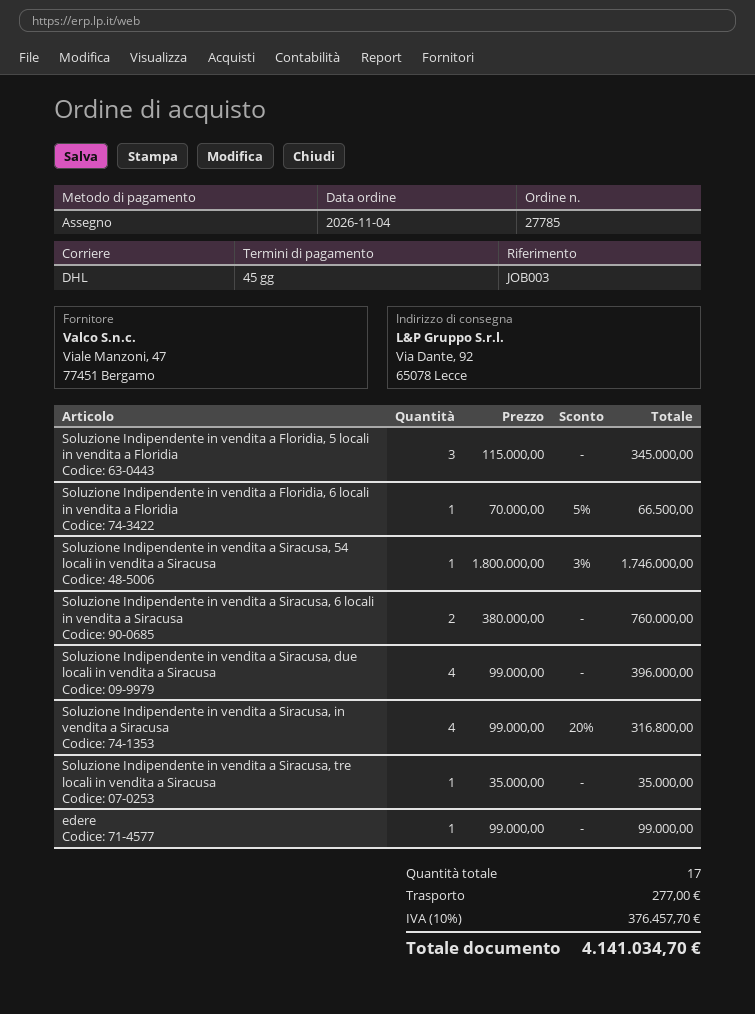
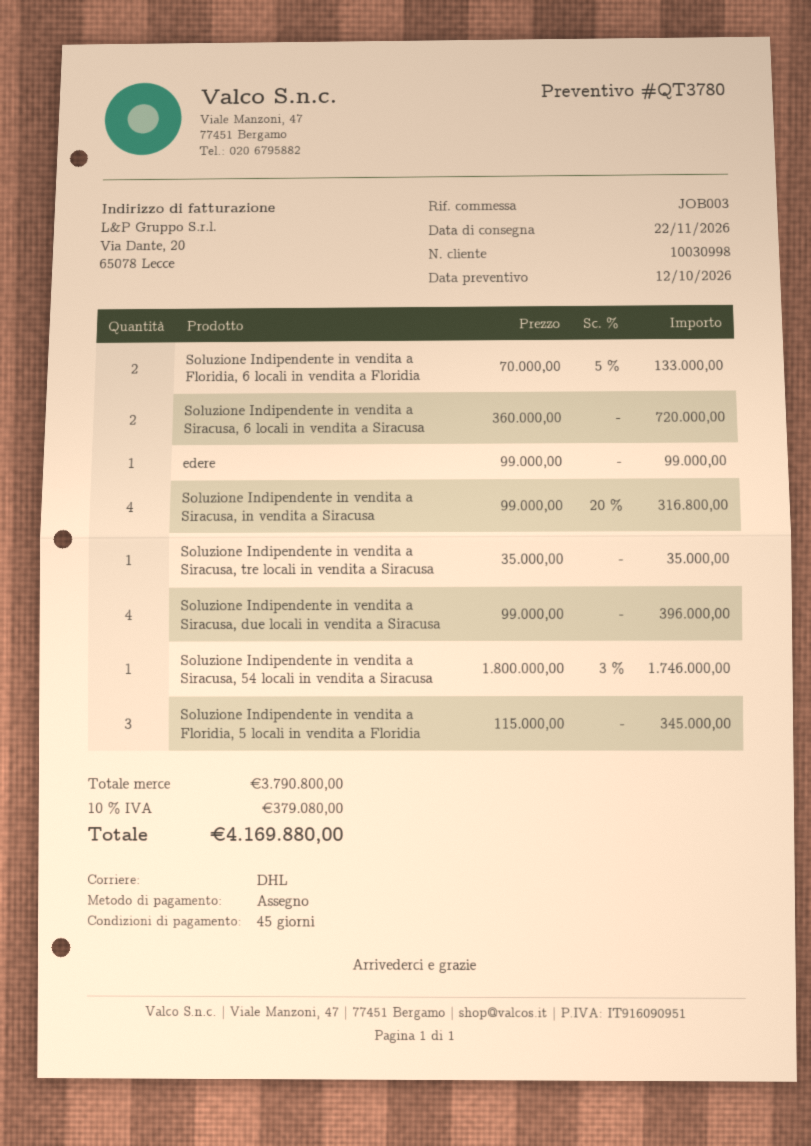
Soluzione Indipendente in vendita a Floridia, 6 locali in vendita a Floridia: 1 x 70000.00 - 5% = 66500.00 -> 2 x 70000.00 - 5% = 133000.00
Soluzione Indipendente in vendita a Siracusa, 6 locali in vendita a Siracusa: 2 x 380000.00 = 760000.00 -> 2 x 360000.00 = 720000.00
shipping: 277.00 -> none
tax: 10% = 376457.70 -> 10% = 379080.00
total: 4141034.70 -> 4169880.00

